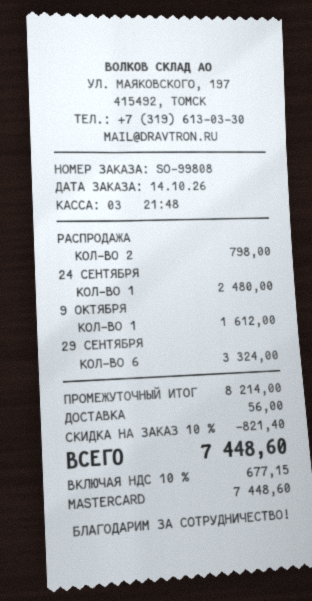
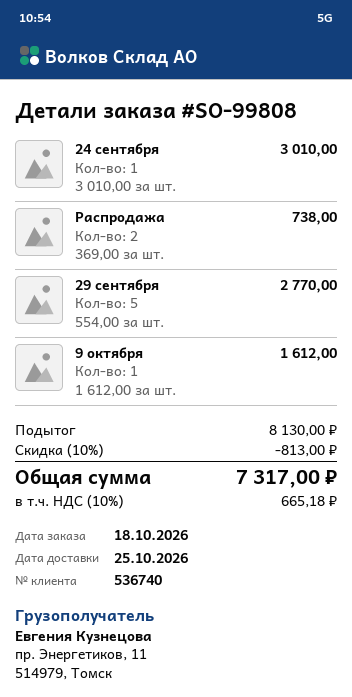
order date: 2026-10-14 -> 2026-10-18
РАСПРОДАЖА: 2 for 798.00 -> 2 for 738.00
24 СЕНТЯБРЯ: 1 for 2480.00 -> 1 for 3010.00
29 СЕНТЯБРЯ: 6 for 3324.00 -> 5 for 2770.00
subtotal: 8214.00 -> 8130.00
discount: 10% = 821.40 -> 10% = 813.00
shipping: 56.00 -> none
tax: 10% = 677.15 -> 10% = 665.18
total: 7448.60 -> 7317.00

